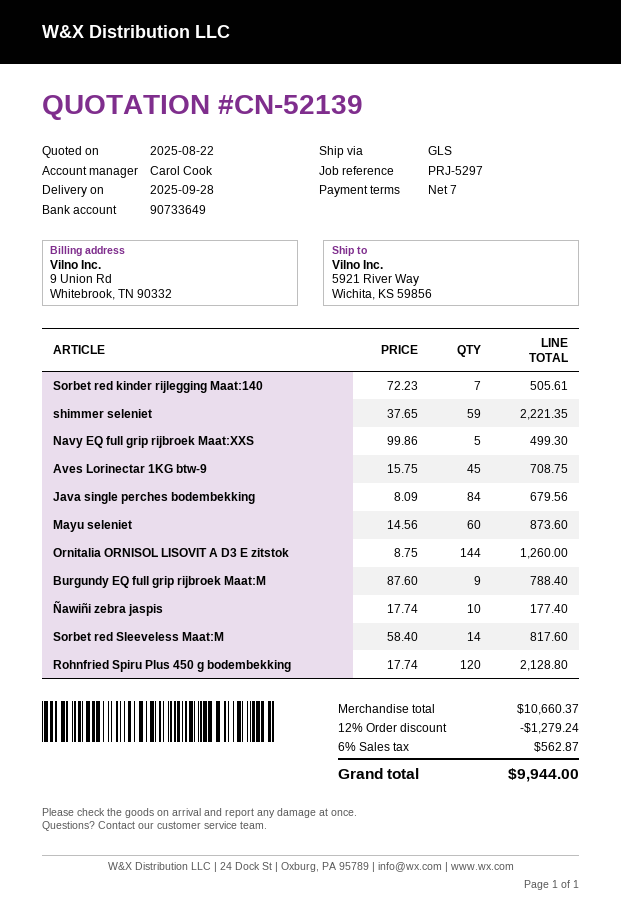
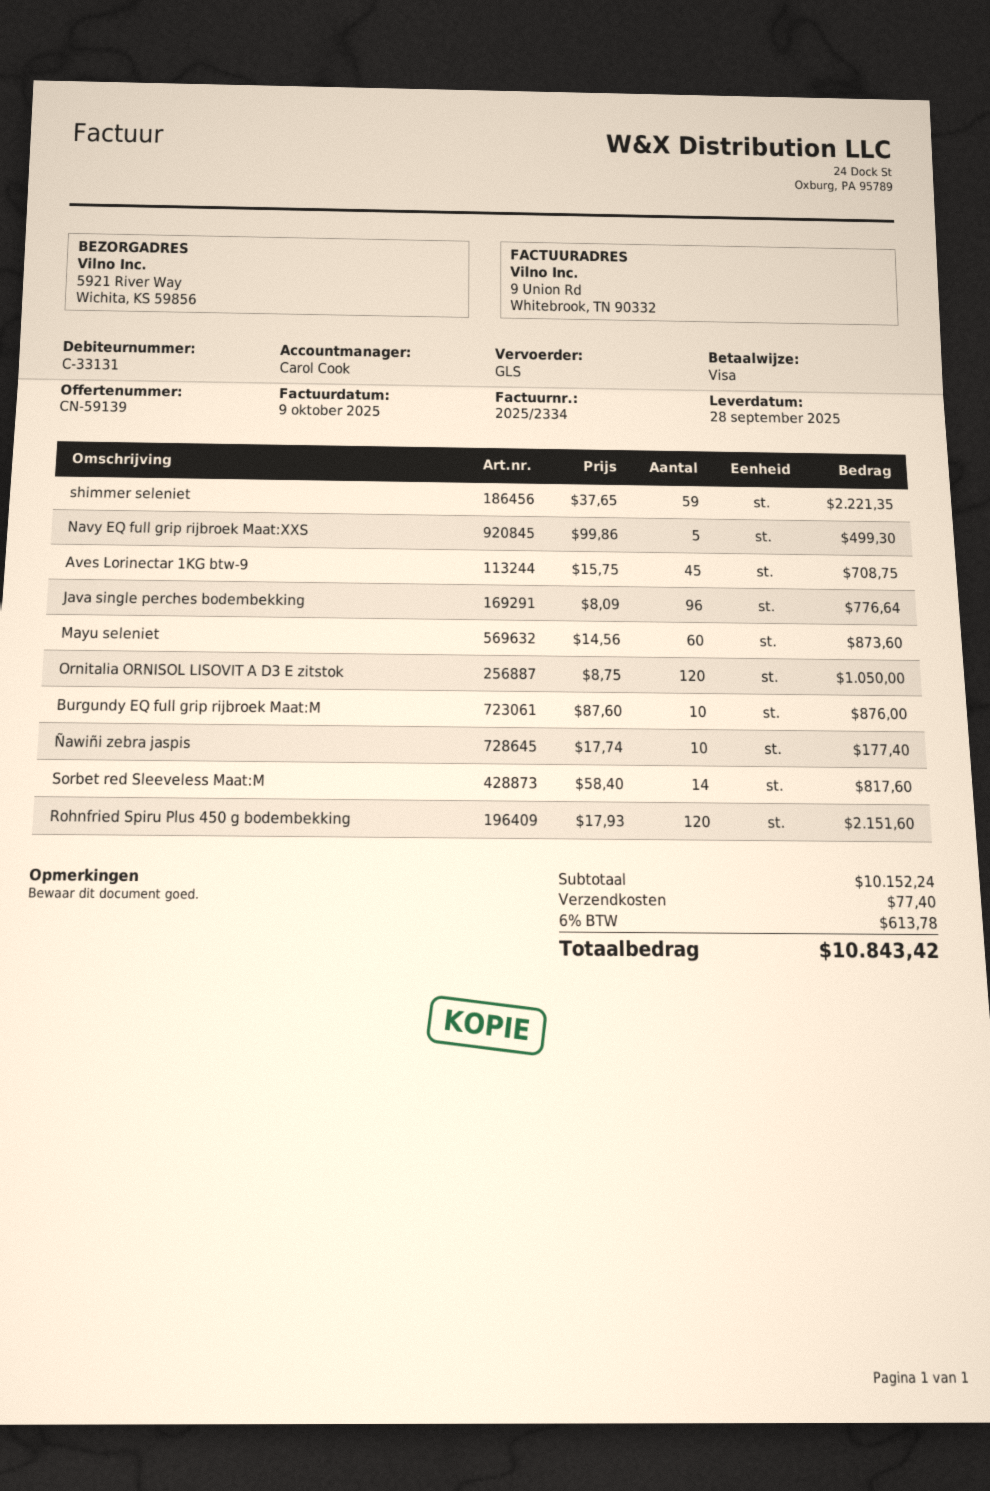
quote number: CN-52139 -> CN-59139
Sorbet red kinder rijlegging Maat:140: 7 x 72.23 = 505.61 -> none
Java single perches bodembekking: 84 x 8.09 = 679.56 -> 96 x 8.09 = 776.64
Ornitalia ORNISOL LISOVIT A D3 E zitstok: 144 x 8.75 = 1260.00 -> 120 x 8.75 = 1050.00
Burgundy EQ full grip rijbroek Maat:M: 9 x 87.60 = 788.40 -> 10 x 87.60 = 876.00
Rohnfried Spiru Plus 450 g bodembekking: 120 x 17.74 = 2128.80 -> 120 x 17.93 = 2151.60
subtotal: 10660.37 -> 10152.24
discount: 12% = 1279.24 -> none
shipping: none -> 77.40
tax: 6% = 562.87 -> 6% = 613.78
total: 9944.00 -> 10843.42

